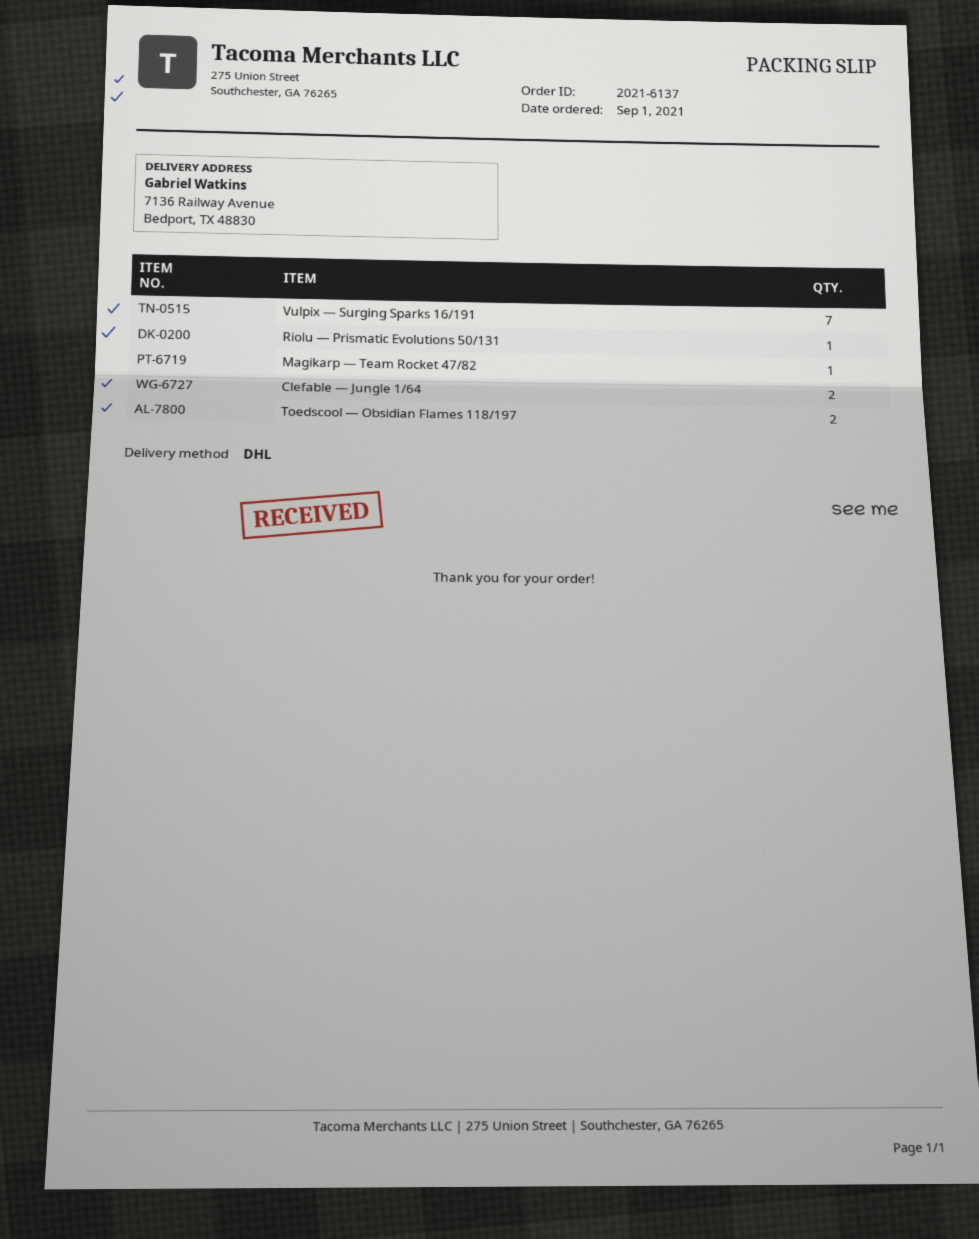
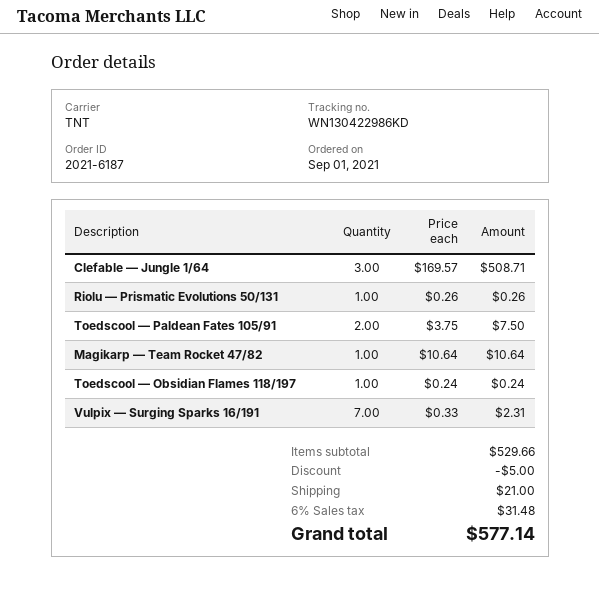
order number: 2021-6137 -> 2021-6187
shipping method: DHL -> TNT
Clefable — Jungle 1/64: 2 -> 3
Toedscool — Obsidian Flames 118/197: 2 -> 1
Toedscool — Paldean Fates 105/91: none -> 2

